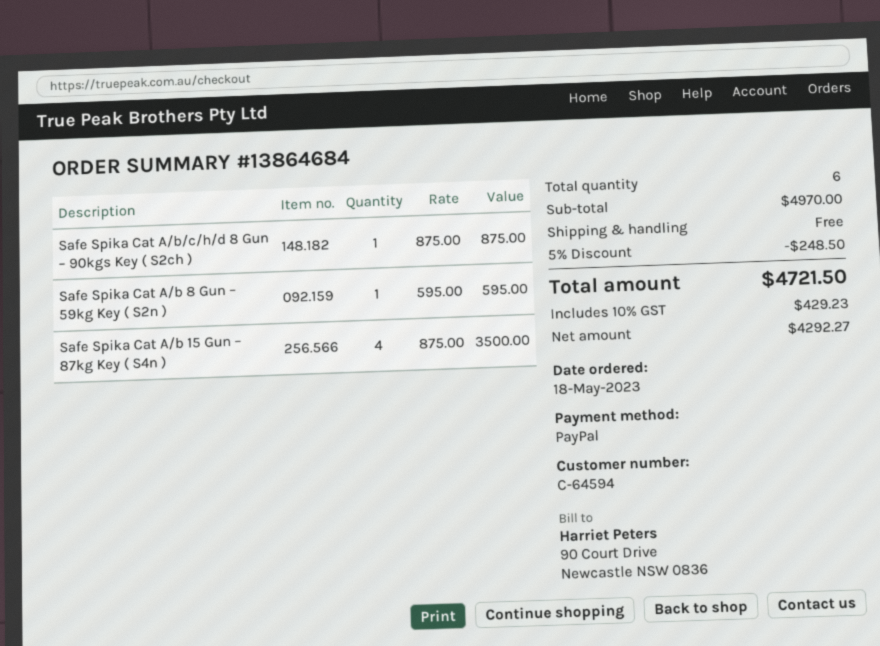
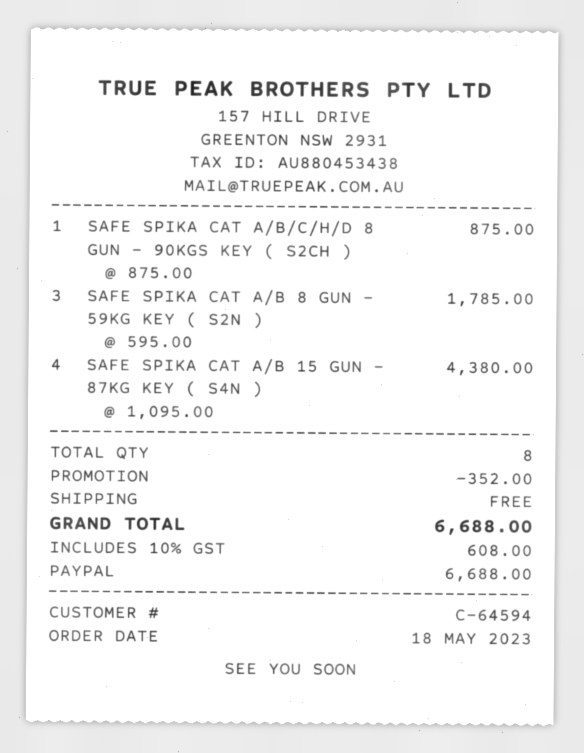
Safe Spika Cat A/b 8 Gun – 59kg Key ( S2n ): 1 x 595.00 = 595.00 -> 3 x 595.00 = 1785.00
Safe Spika Cat A/b 15 Gun – 87kg Key ( S4n ): 4 x 875.00 = 3500.00 -> 4 x 1095.00 = 4380.00
total quantity: 6 -> 8
discount: 248.50 -> 352.00
tax: 10% = 429.23 -> 10% = 608.00
total: 4721.50 -> 6688.00

